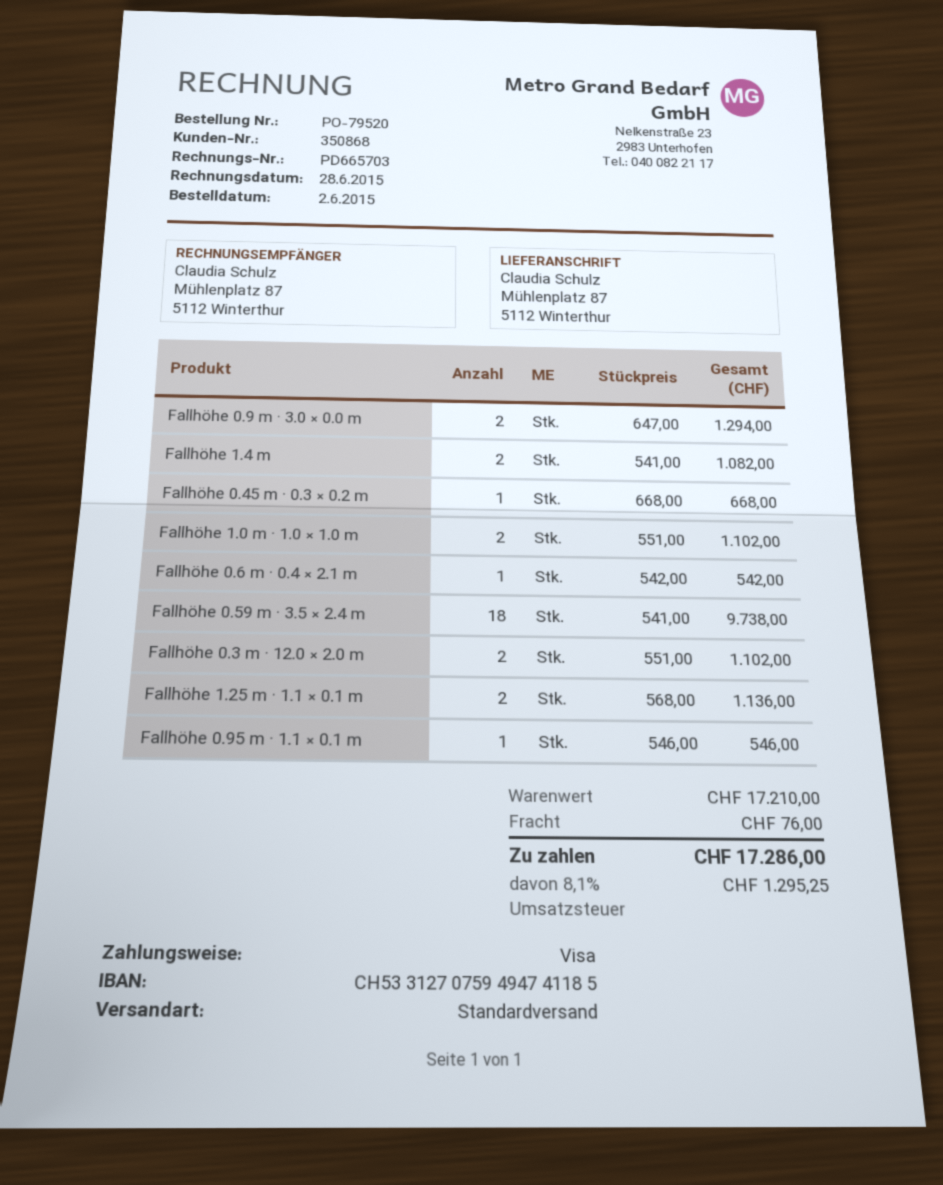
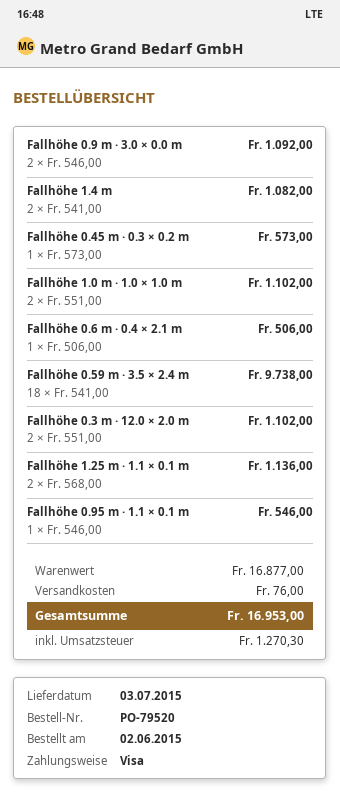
Fallhöhe 0.9 m · 3.0 × 0.0 m: 2 x 647.00 = 1294.00 -> 2 x 546.00 = 1092.00
Fallhöhe 0.45 m · 0.3 × 0.2 m: 1 x 668.00 = 668.00 -> 1 x 573.00 = 573.00
Fallhöhe 0.6 m · 0.4 × 2.1 m: 1 x 542.00 = 542.00 -> 1 x 506.00 = 506.00
subtotal: 17210.00 -> 16877.00
tax: 1295.25 -> 1270.30
total: 17286.00 -> 16953.00

